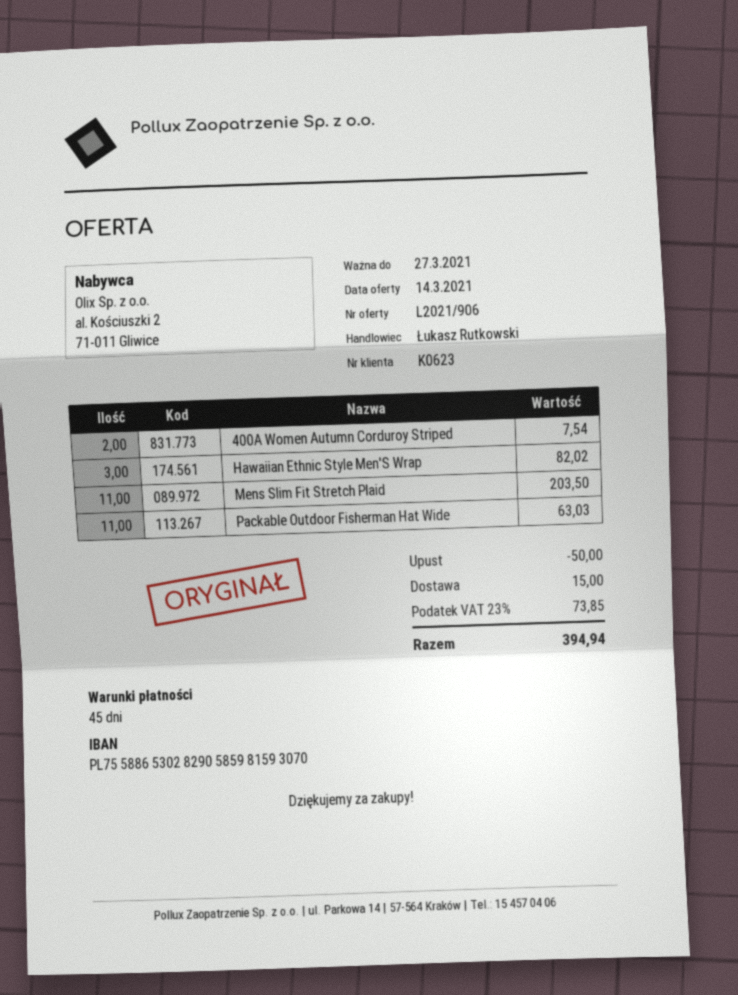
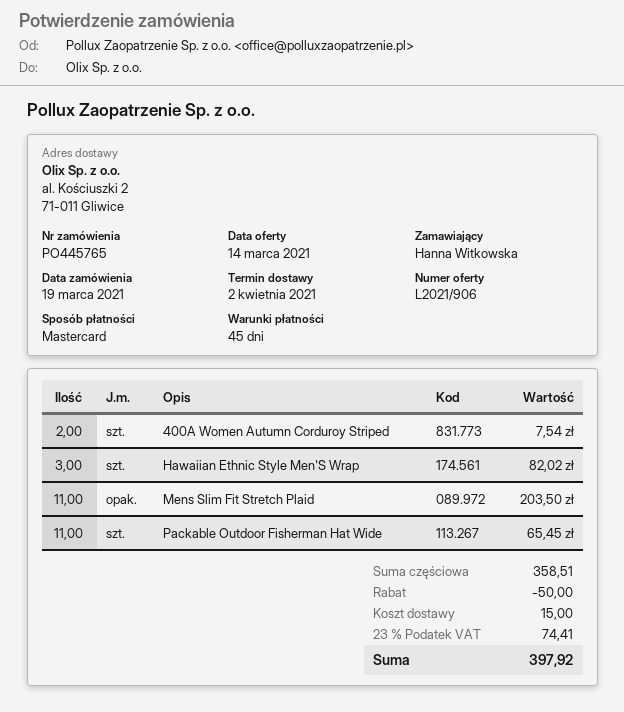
Packable Outdoor Fisherman Hat Wide: 11 for 63.03 -> 11 for 65.45
tax: 23% = 73.85 -> 23% = 74.41
total: 394.94 -> 397.92

